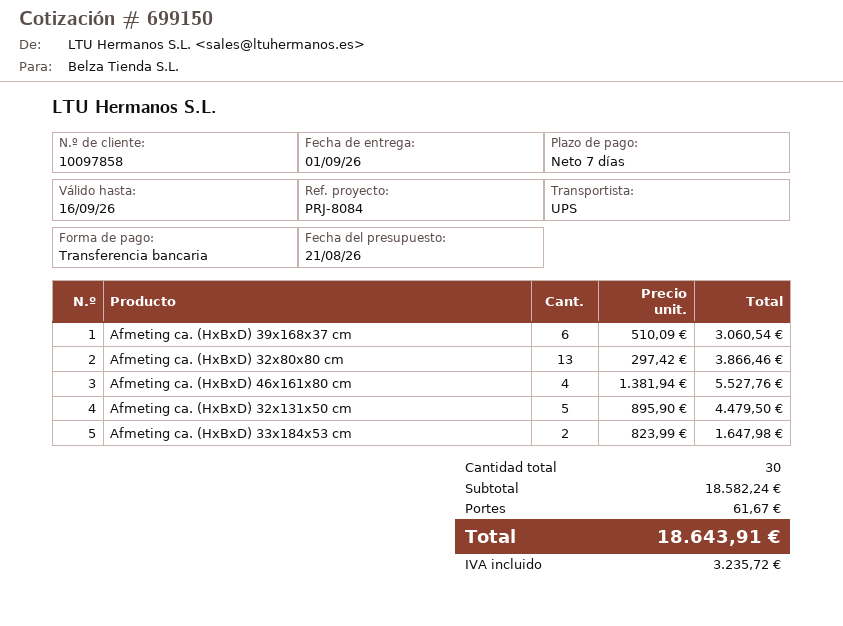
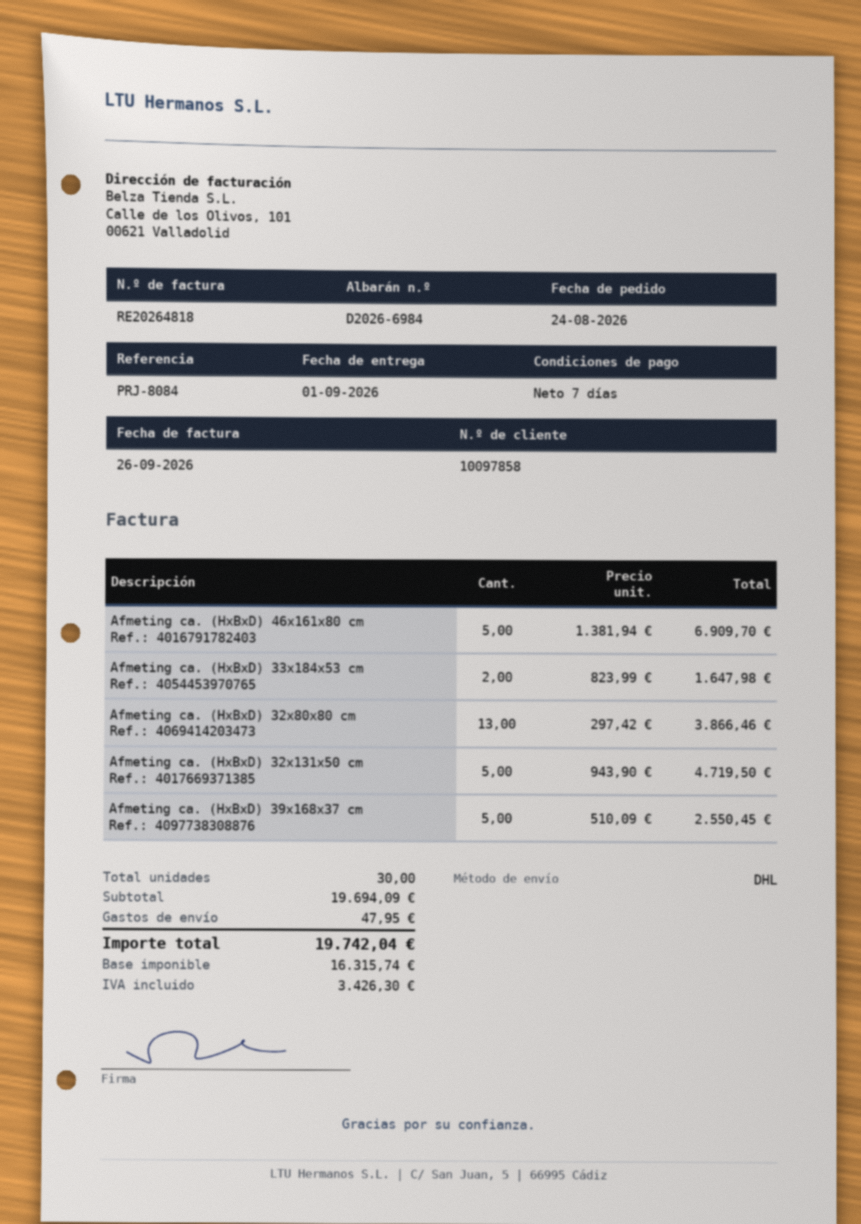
shipping method: UPS -> DHL
Afmeting ca. (HxBxD) 39x168x37 cm: 6 x 510.09 = 3060.54 -> 5 x 510.09 = 2550.45
Afmeting ca. (HxBxD) 46x161x80 cm: 4 x 1381.94 = 5527.76 -> 5 x 1381.94 = 6909.70
Afmeting ca. (HxBxD) 32x131x50 cm: 5 x 895.90 = 4479.50 -> 5 x 943.90 = 4719.50
subtotal: 18582.24 -> 19694.09
shipping: 61.67 -> 47.95
tax: 3235.72 -> 3426.30
total: 18643.91 -> 19742.04

